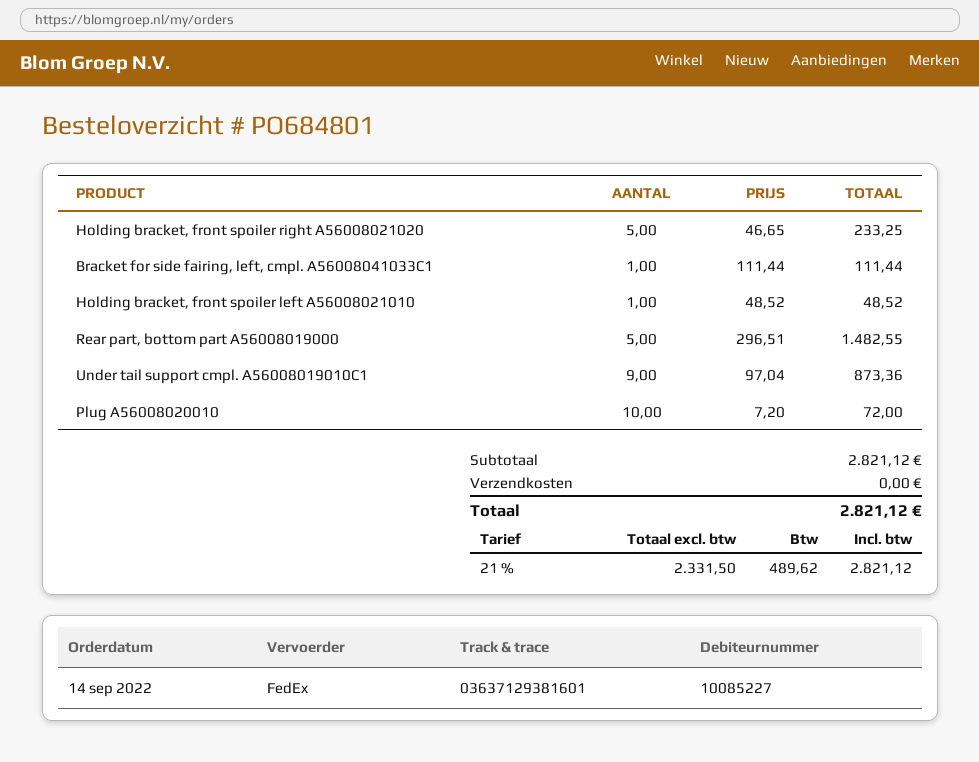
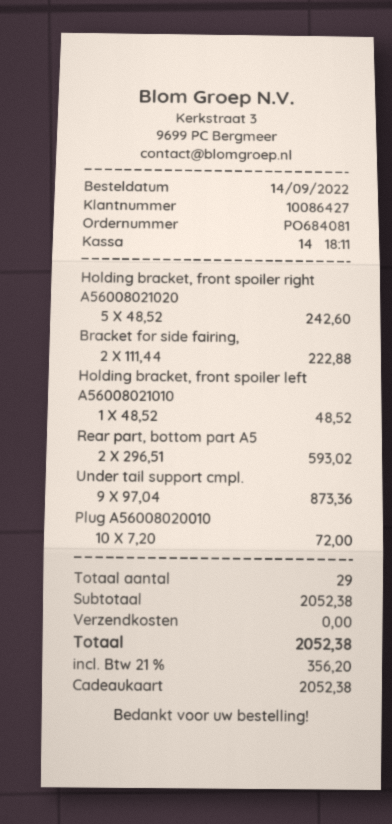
order number: PO684801 -> PO684081
customer number: 10085227 -> 10086427
Holding bracket, front spoiler right A56008021020: 5 x 46.65 = 233.25 -> 5 x 48.52 = 242.60
Bracket for side fairing, left, cmpl. A56008041033C1: 1 x 111.44 = 111.44 -> 2 x 111.44 = 222.88
Rear part, bottom part A56008019000: 5 x 296.51 = 1482.55 -> 2 x 296.51 = 593.02
subtotal: 2821.12 -> 2052.38
tax: 21% = 489.62 -> 21% = 356.20
total: 2821.12 -> 2052.38

